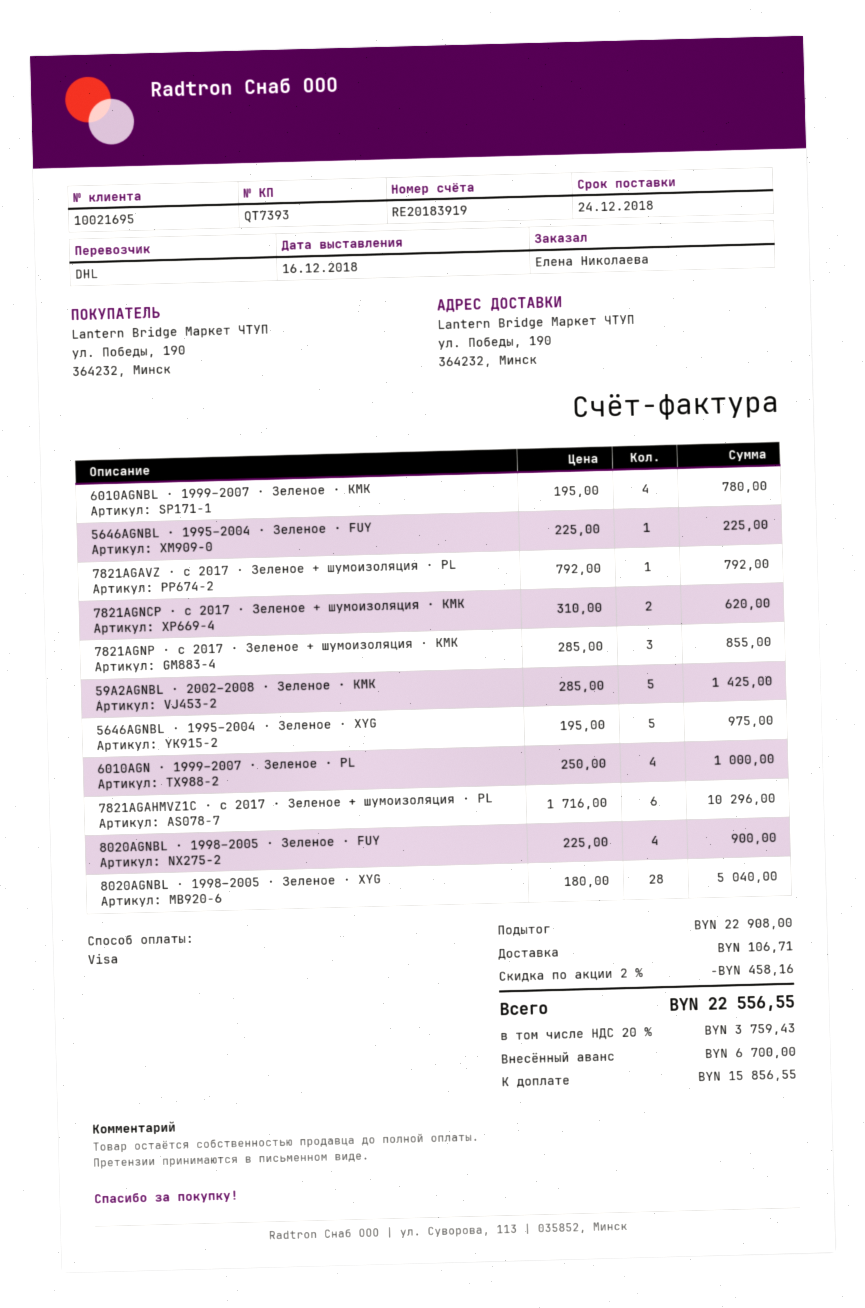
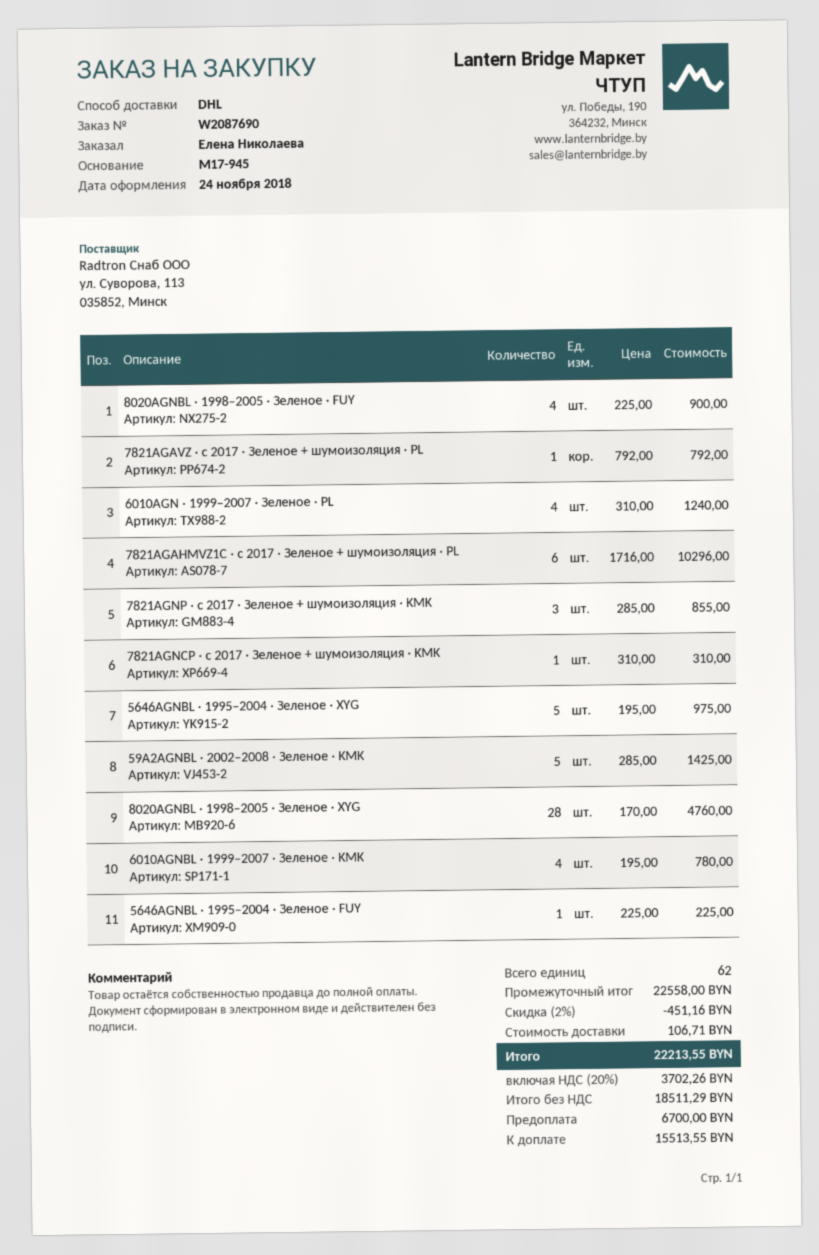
7821AGNСP · с 2017 · Зеленое + шумоизоляция · KMK: 2 x 310.00 = 620.00 -> 1 x 310.00 = 310.00
6010AGN · 1999–2007 · Зеленое · PL: 4 x 250.00 = 1000.00 -> 4 x 310.00 = 1240.00
8020AGNBL · 1998–2005 · Зеленое · XYG: 28 x 180.00 = 5040.00 -> 28 x 170.00 = 4760.00
subtotal: 22908.00 -> 22558.00
discount: 2% = 458.16 -> 2% = 451.16
tax: 20% = 3759.43 -> 20% = 3702.26
total: 22556.55 -> 22213.55
balance: 15856.55 -> 15513.55

